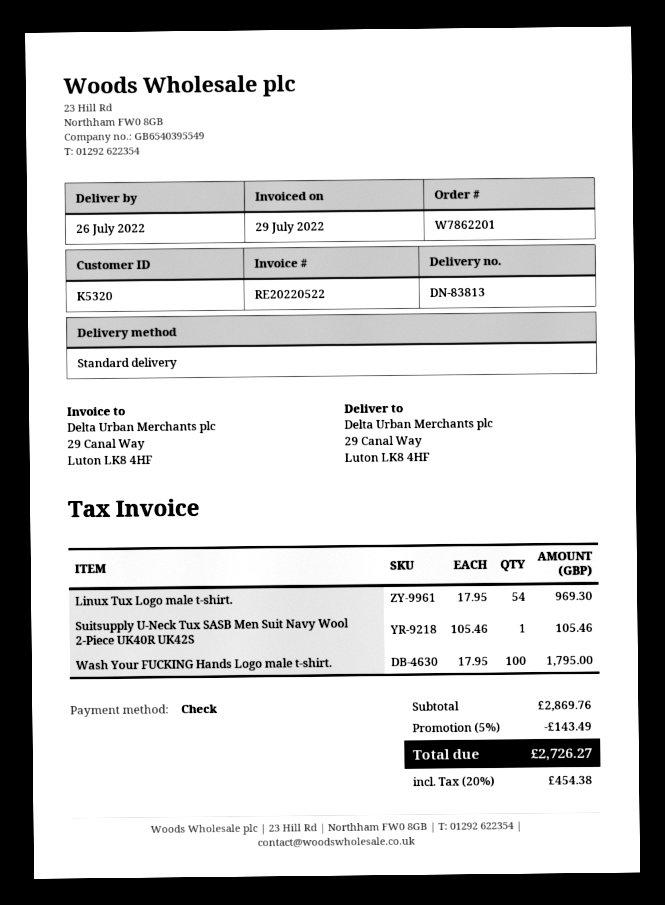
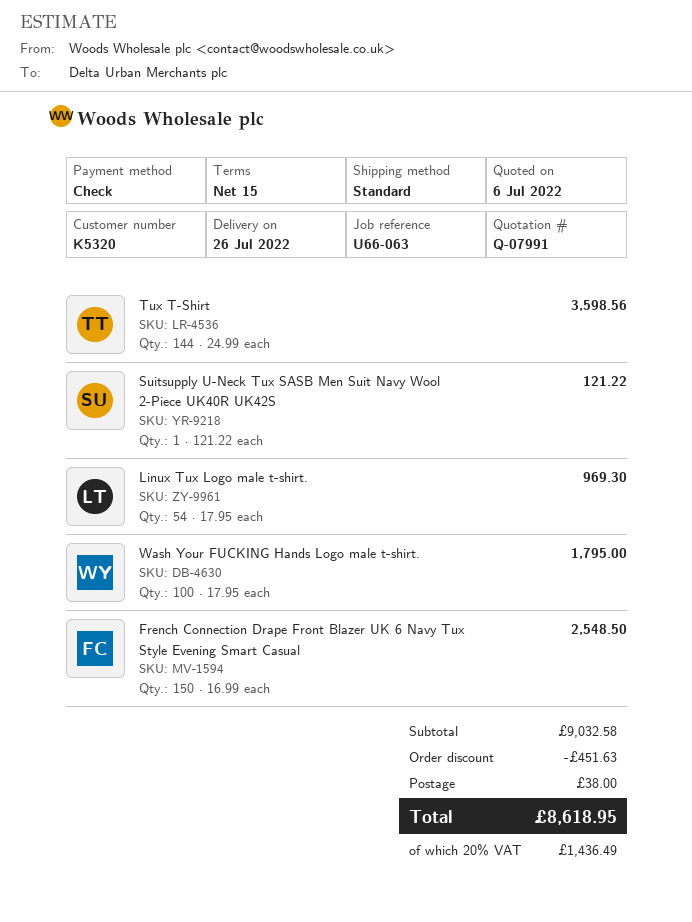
Suitsupply U-Neck Tux SASB Men Suit Navy Wool 2-Piece UK40R UK42S: 1 x 105.46 = 105.46 -> 1 x 121.22 = 121.22
Tux T-Shirt: none -> 144 x 24.99 = 3598.56
French Connection Drape Front Blazer UK 6 Navy Tux Style Evening Smart Casual: none -> 150 x 16.99 = 2548.50
subtotal: 2869.76 -> 9032.58
discount: 143.49 -> 451.63
shipping: none -> 38.00
tax: 20% = 454.38 -> 20% = 1436.49
total: 2726.27 -> 8618.95

